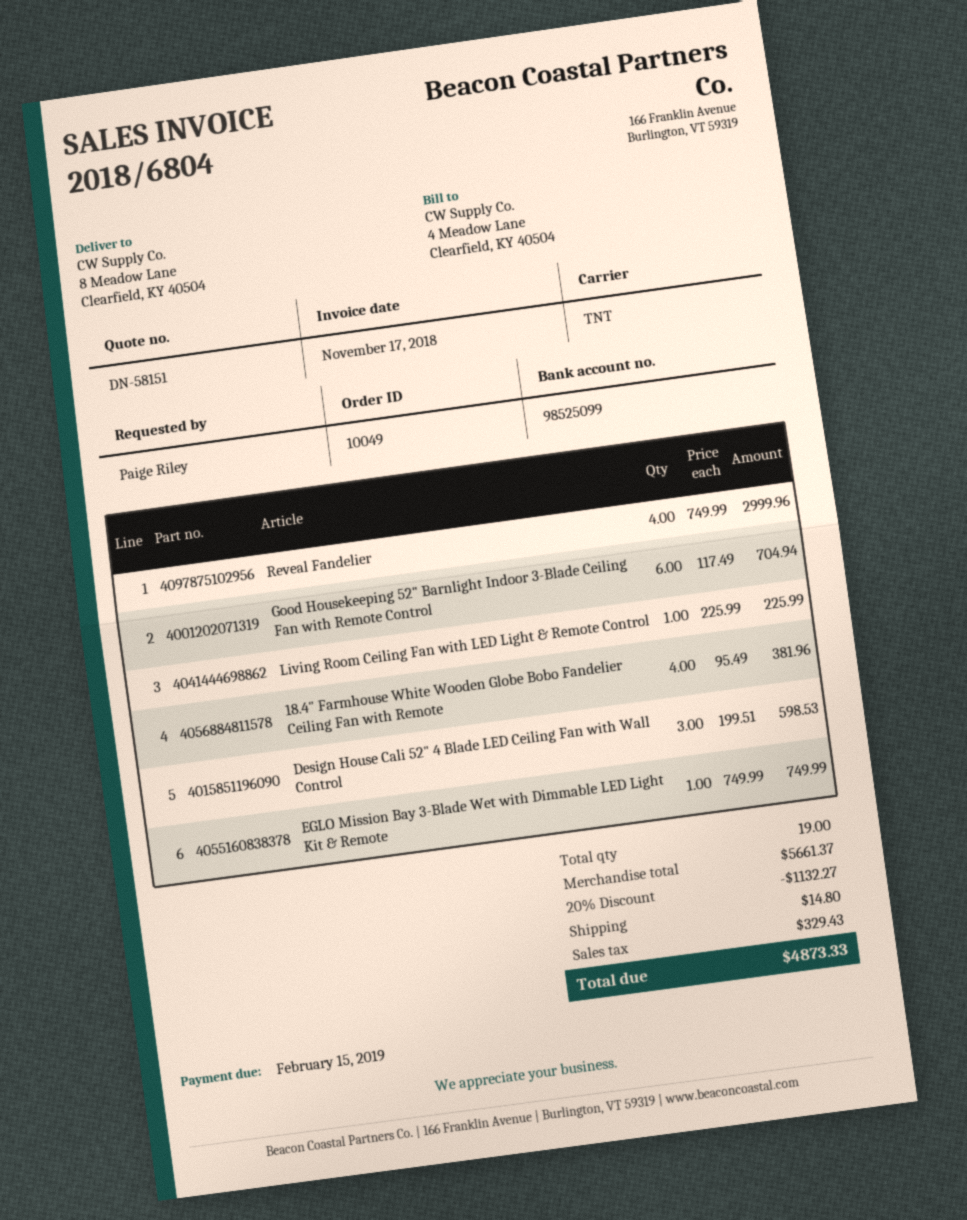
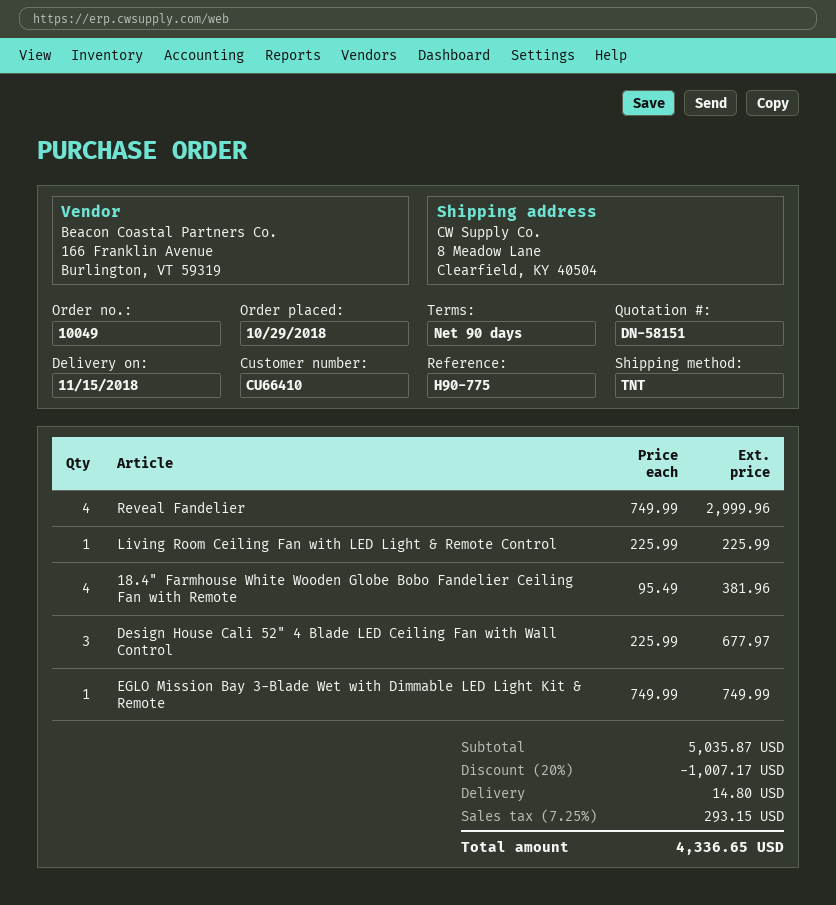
Good Housekeeping 52" Barnlight Indoor 3-Blade Ceiling Fan with Remote Control: 6 x 117.49 = 704.94 -> none
Design House Cali 52" 4 Blade LED Ceiling Fan with Wall Control: 3 x 199.51 = 598.53 -> 3 x 225.99 = 677.97
subtotal: 5661.37 -> 5035.87
discount: 20% = 1132.27 -> 20% = 1007.17
tax: 329.43 -> 293.15
total: 4873.33 -> 4336.65

